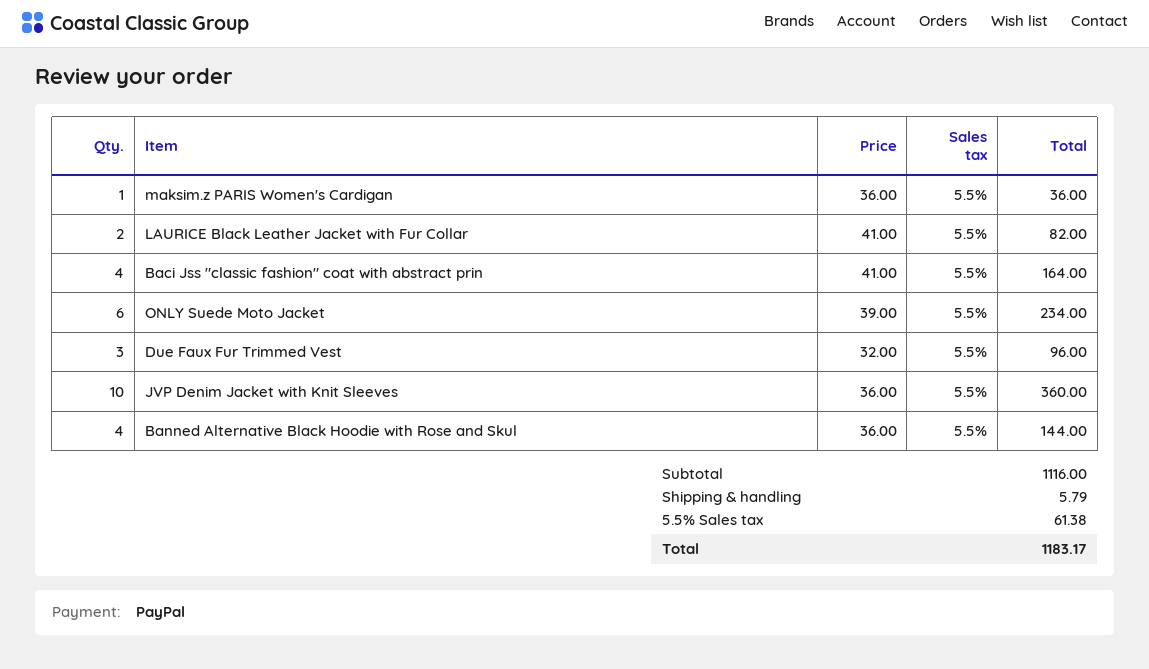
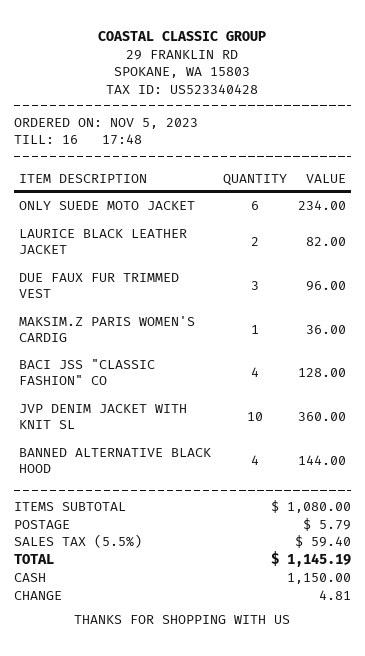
payment method: PayPal -> cash
Baci Jss "classic fashion" coat with abstract prin: 4 for 164.00 -> 4 for 128.00
subtotal: 1116.00 -> 1080.00
tax: 5.5% = 61.38 -> 5.5% = 59.40
total: 1183.17 -> 1145.19

